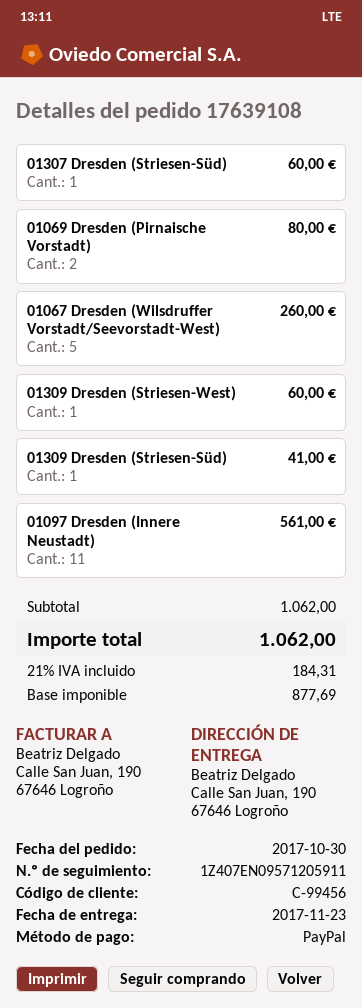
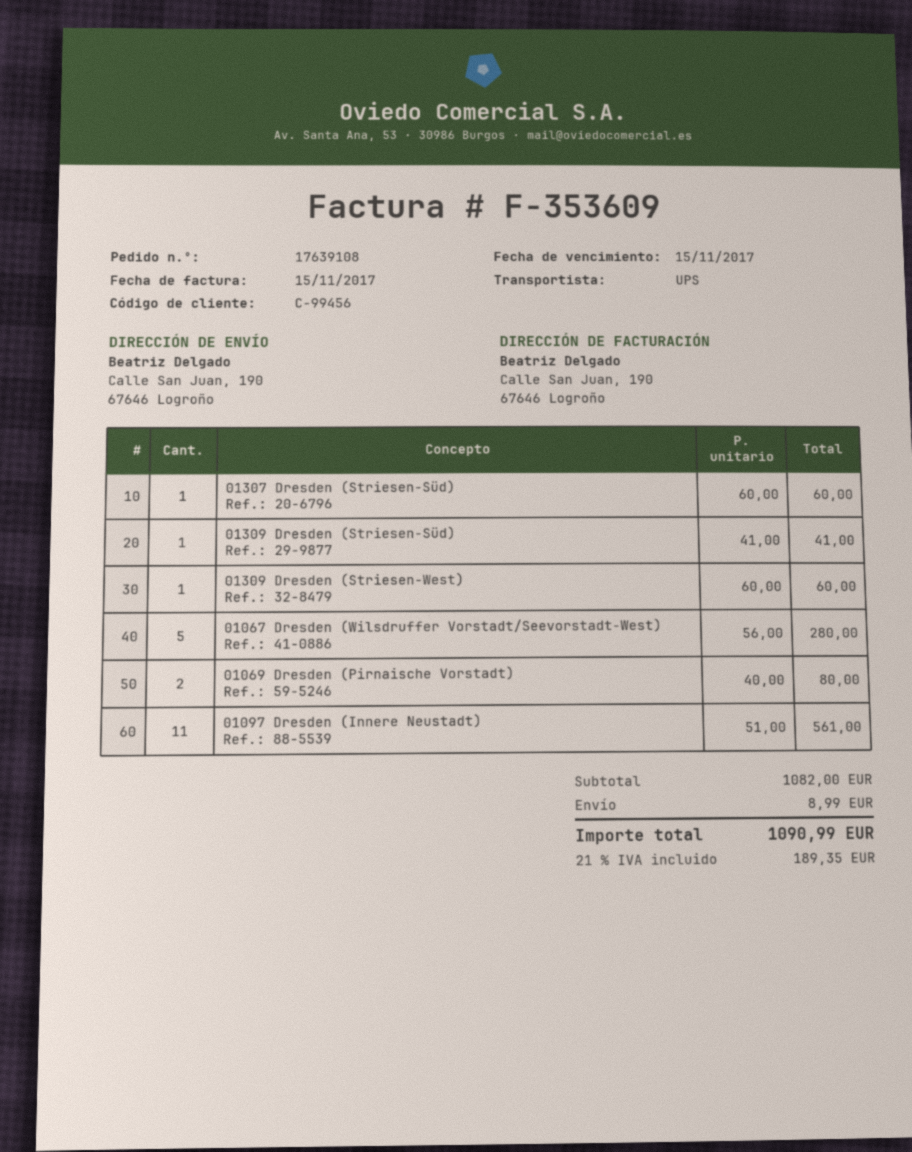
01067 Dresden (Wilsdruffer Vorstadt/Seevorstadt-West): 5 for 260.00 -> 5 for 280.00
subtotal: 1062.00 -> 1082.00
shipping: none -> 8.99
tax: 21% = 184.31 -> 21% = 189.35
total: 1062.00 -> 1090.99

